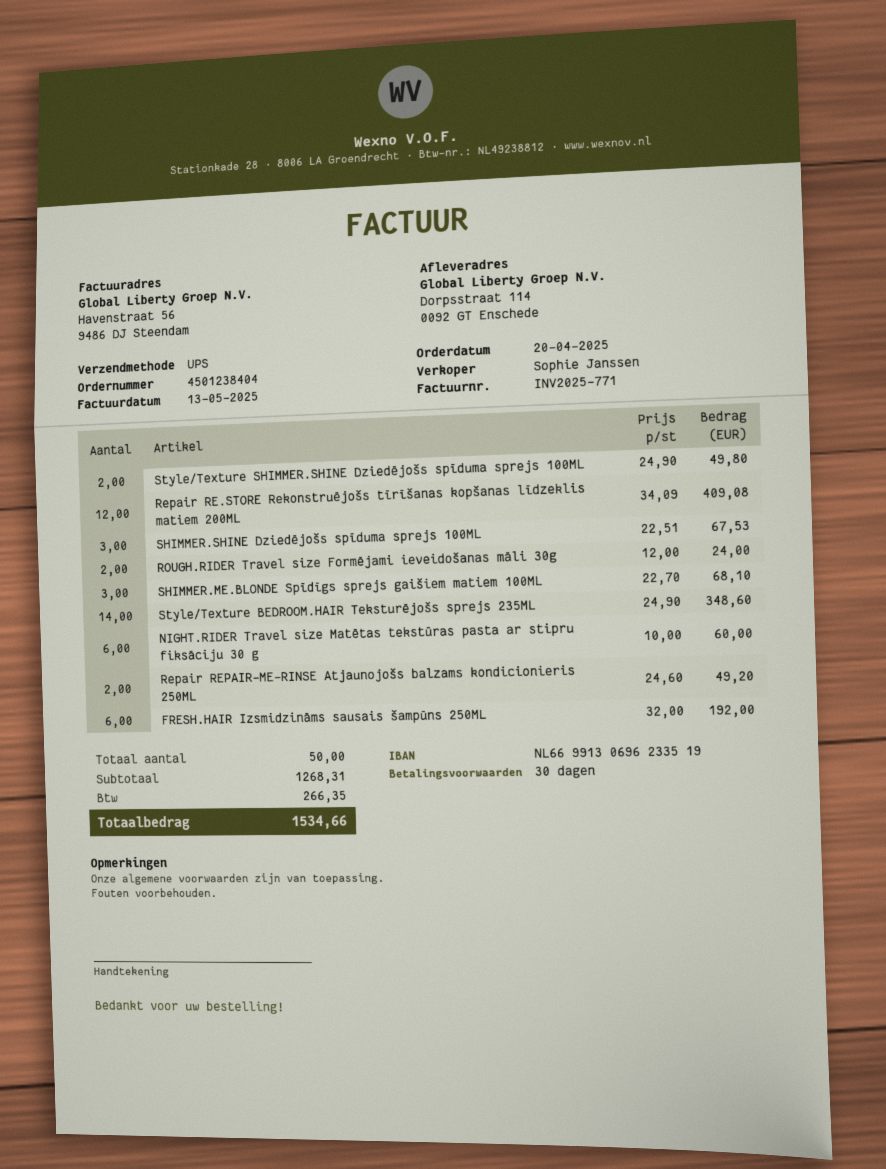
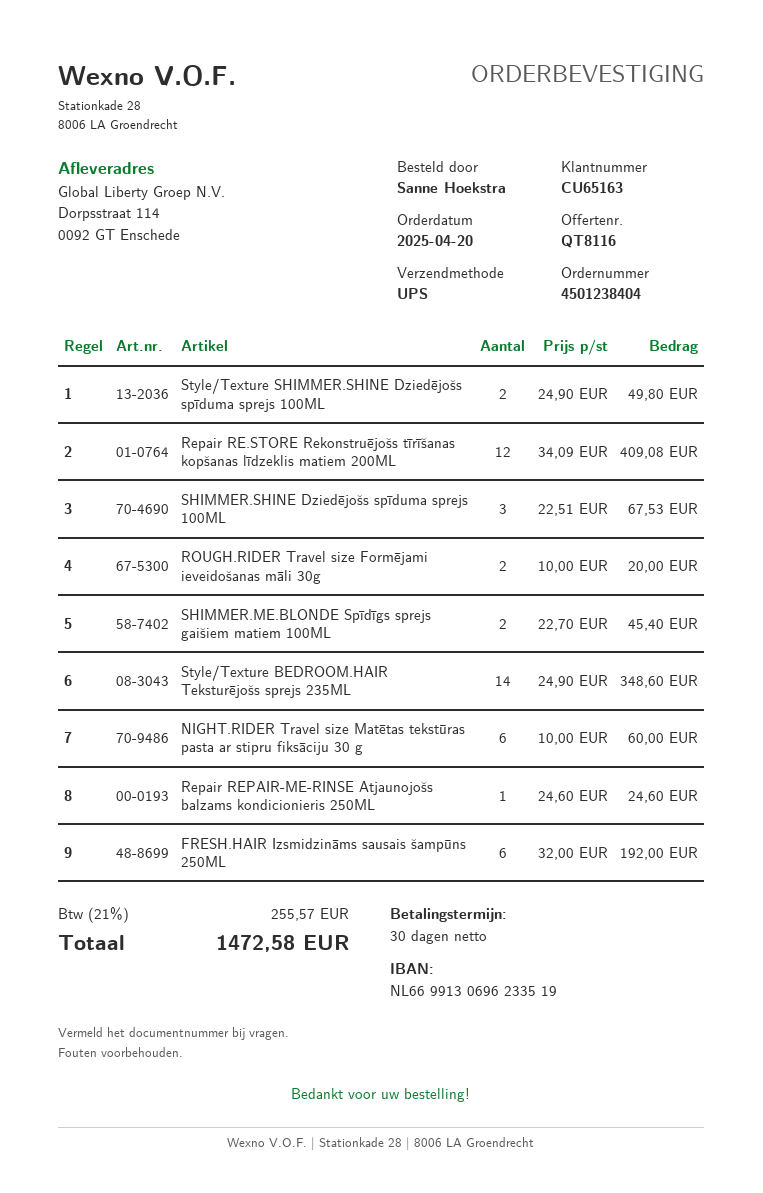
ROUGH.RIDER Travel size Formējami ieveidošanas māli 30g: 2 x 12.00 = 24.00 -> 2 x 10.00 = 20.00
SHIMMER.ME.BLONDE Spīdīgs sprejs gaišiem matiem 100ML: 3 x 22.70 = 68.10 -> 2 x 22.70 = 45.40
Repair REPAIR-ME-RINSE Atjaunojošs balzams kondicionieris 250ML: 2 x 24.60 = 49.20 -> 1 x 24.60 = 24.60
tax: 266.35 -> 255.57
total: 1534.66 -> 1472.58

